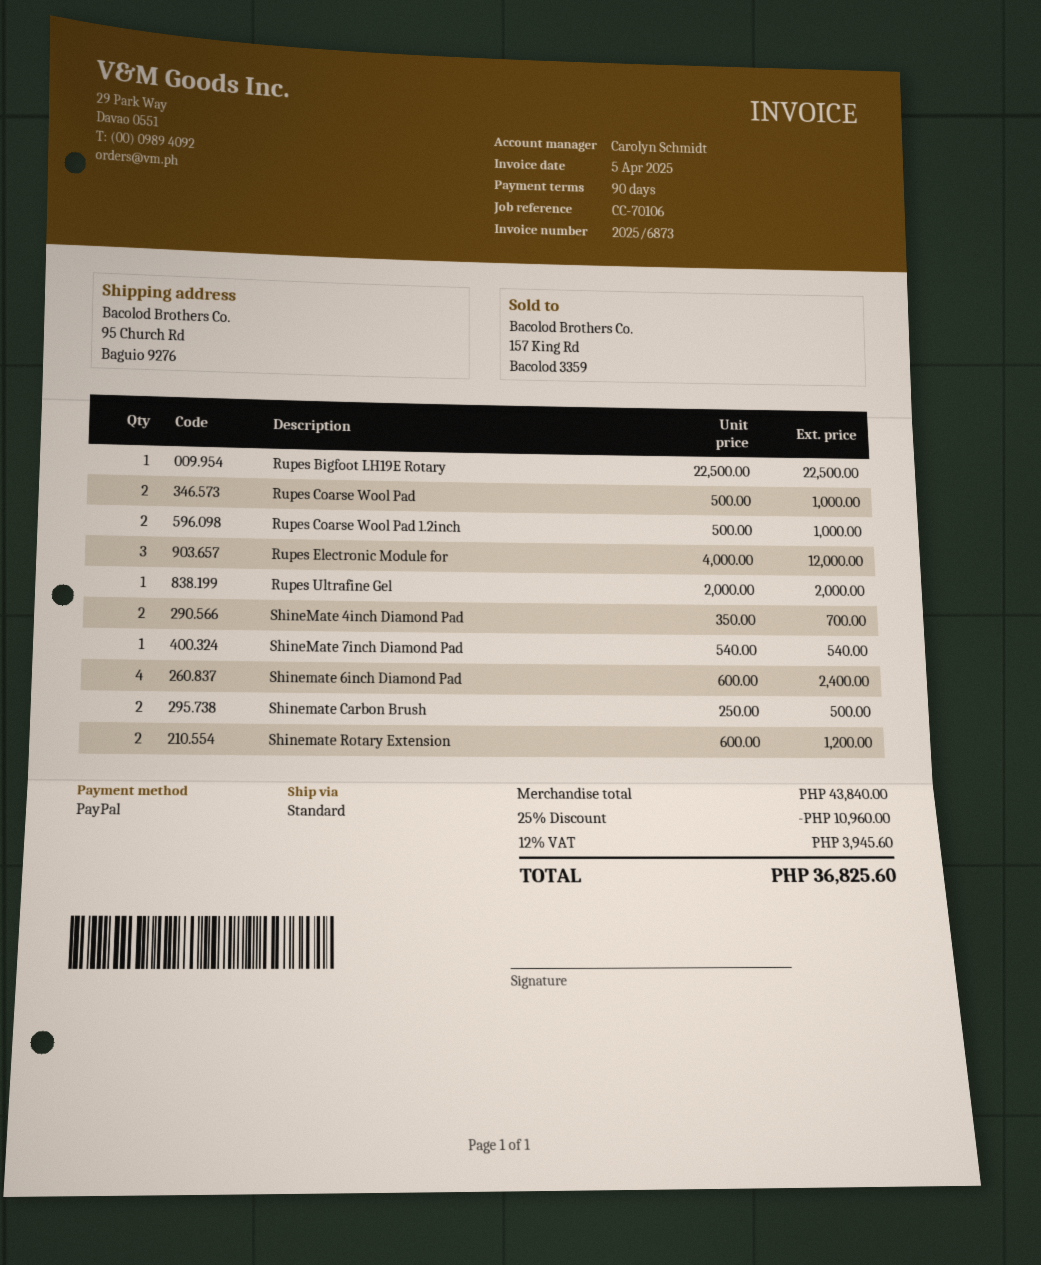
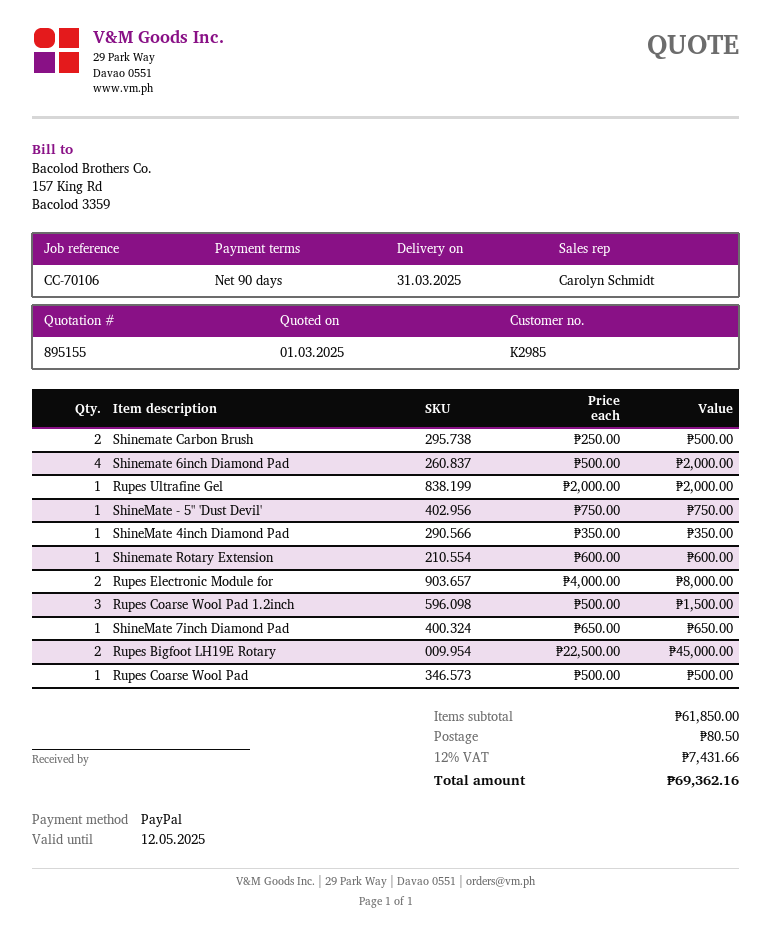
Rupes Bigfoot LH19E Rotary: 1 x 22500.00 = 22500.00 -> 2 x 22500.00 = 45000.00
Rupes Coarse Wool Pad: 2 x 500.00 = 1000.00 -> 1 x 500.00 = 500.00
Rupes Coarse Wool Pad 1.2inch: 2 x 500.00 = 1000.00 -> 3 x 500.00 = 1500.00
Rupes Electronic Module for: 3 x 4000.00 = 12000.00 -> 2 x 4000.00 = 8000.00
ShineMate 4inch Diamond Pad: 2 x 350.00 = 700.00 -> 1 x 350.00 = 350.00
ShineMate 7inch Diamond Pad: 1 x 540.00 = 540.00 -> 1 x 650.00 = 650.00
Shinemate 6inch Diamond Pad: 4 x 600.00 = 2400.00 -> 4 x 500.00 = 2000.00
Shinemate Rotary Extension: 2 x 600.00 = 1200.00 -> 1 x 600.00 = 600.00
ShineMate - 5" 'Dust Devil': none -> 1 x 750.00 = 750.00
subtotal: 43840.00 -> 61850.00
discount: 25% = 10960.00 -> none
shipping: none -> 80.50
tax: 12% = 3945.60 -> 12% = 7431.66
total: 36825.60 -> 69362.16

